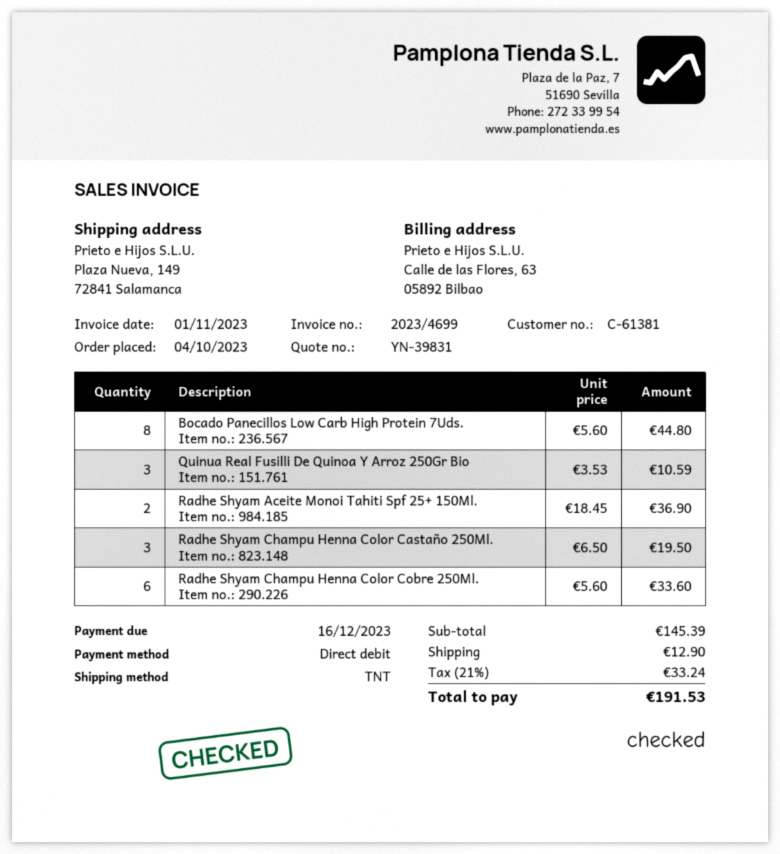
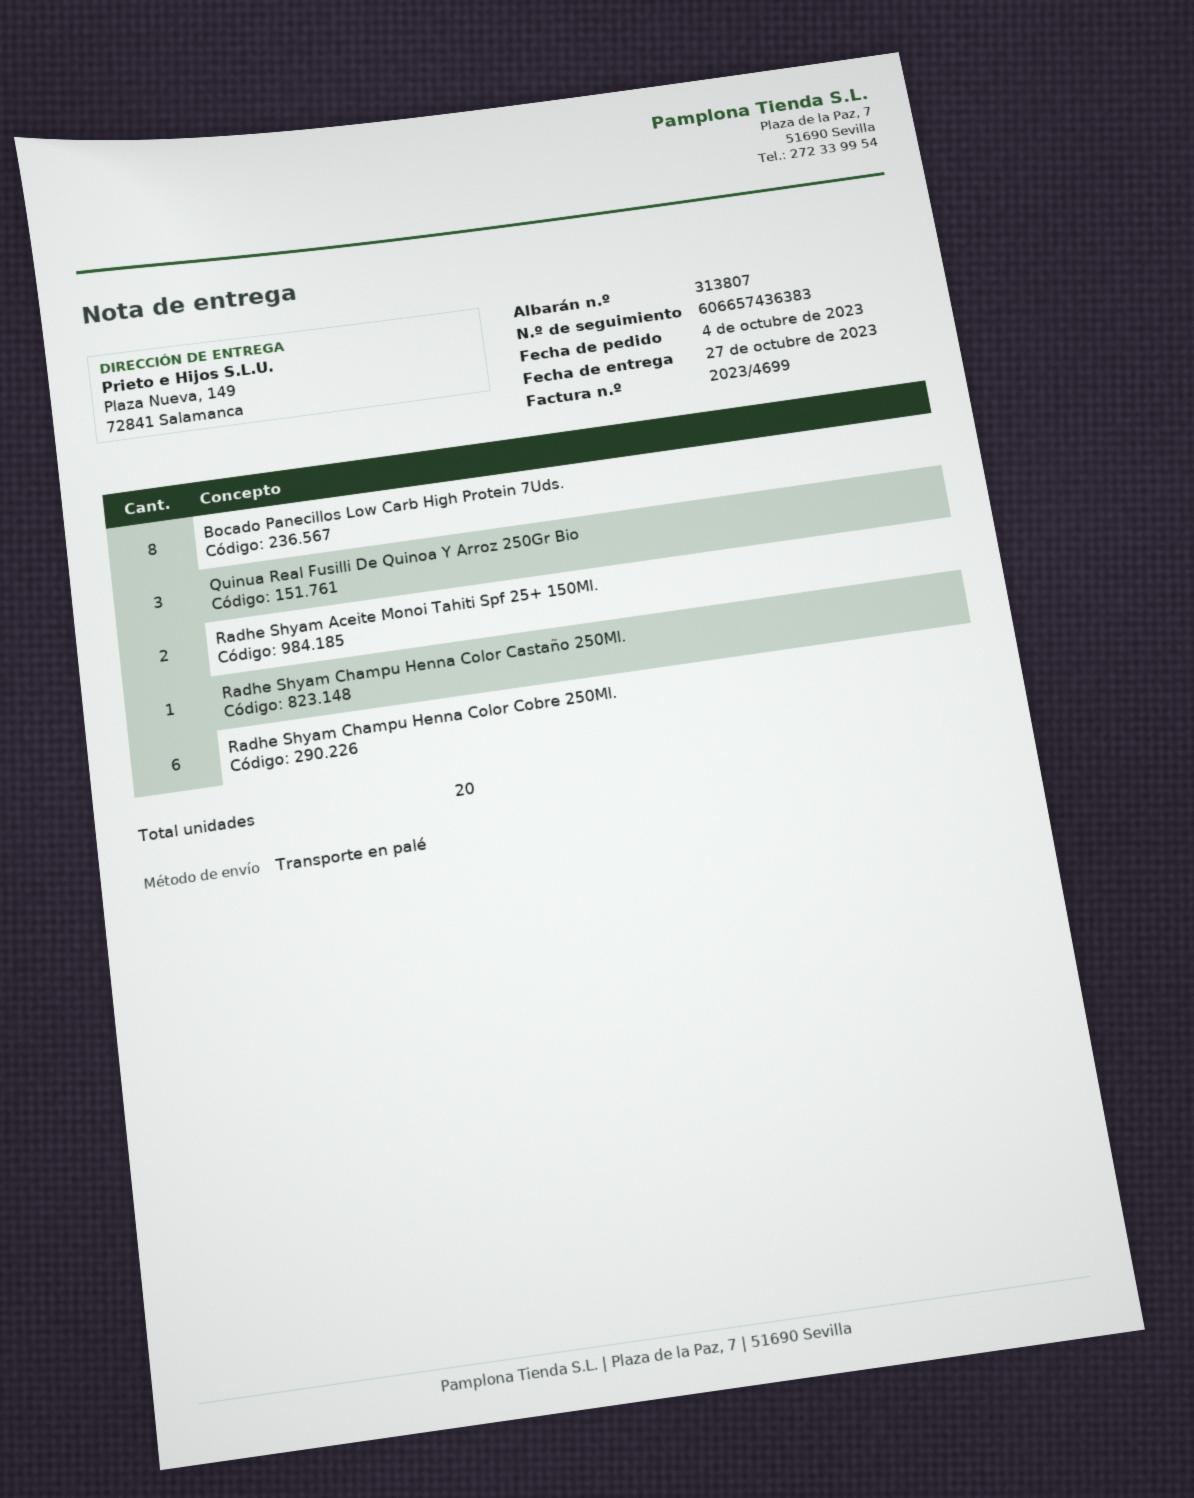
shipping method: TNT -> pallet freight
Radhe Shyam Champu Henna Color Castaño 250Ml.: 3 -> 1

